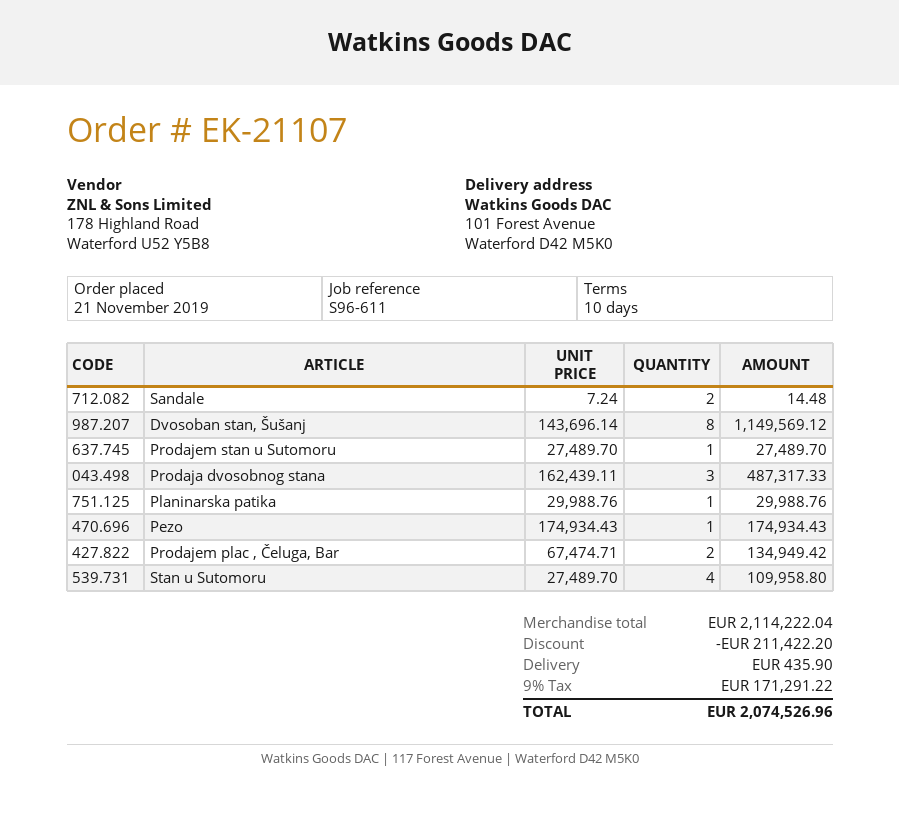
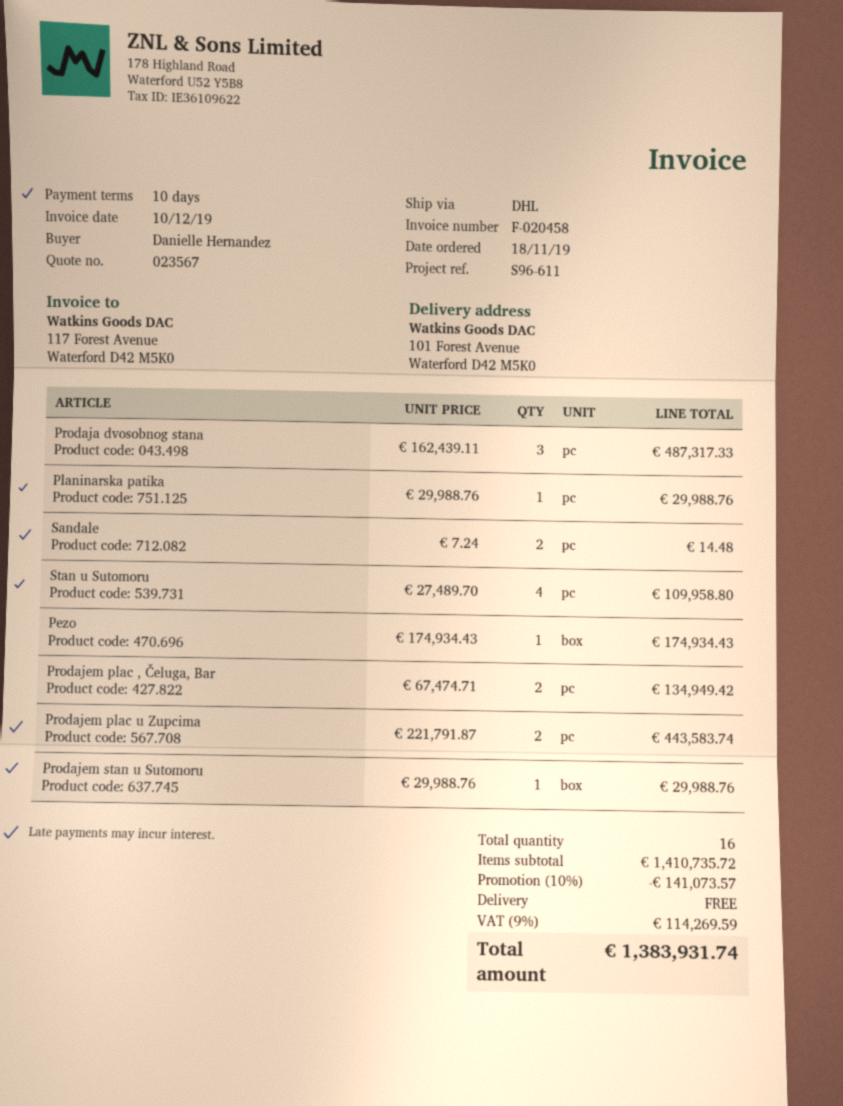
order date: 2019-11-21 -> 2019-11-18
Dvosoban stan, Šušanj: 8 x 143696.14 = 1149569.12 -> none
Prodajem stan u Sutomoru: 1 x 27489.70 = 27489.70 -> 1 x 29988.76 = 29988.76
Prodajem plac u Zupcima: none -> 2 x 221791.87 = 443583.74
subtotal: 2114222.04 -> 1410735.72
discount: 211422.20 -> 141073.57
shipping: 435.90 -> 0.00
tax: 9% = 171291.22 -> 9% = 114269.59
total: 2074526.96 -> 1383931.74

